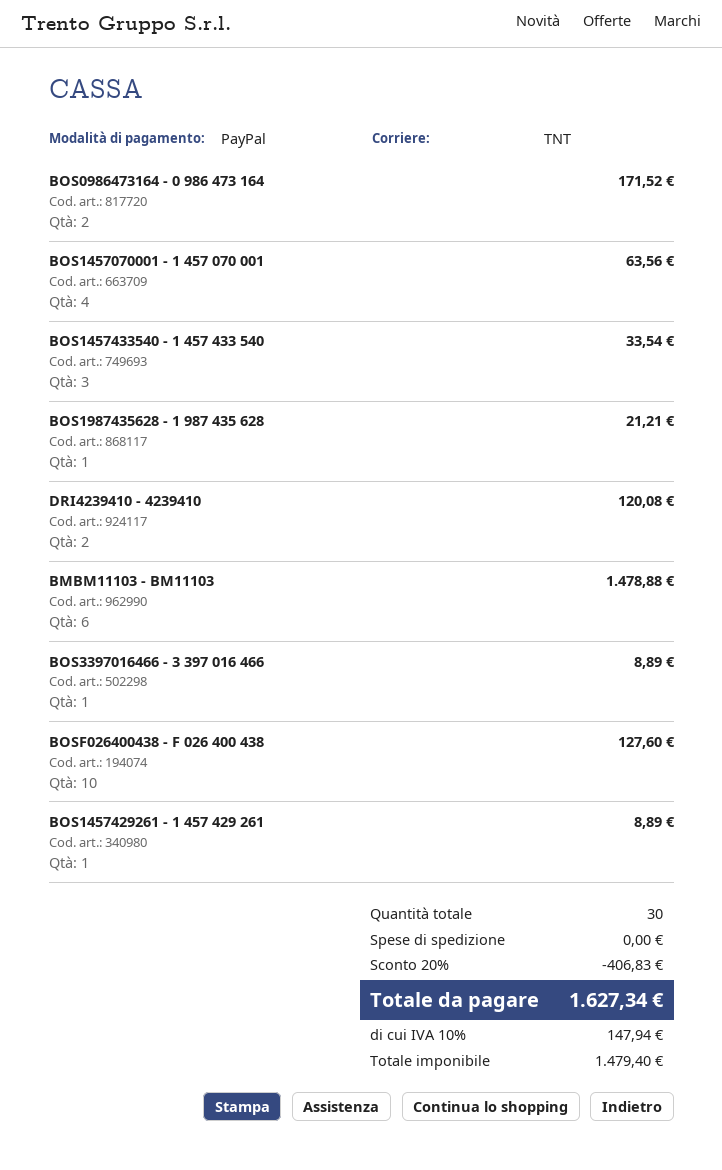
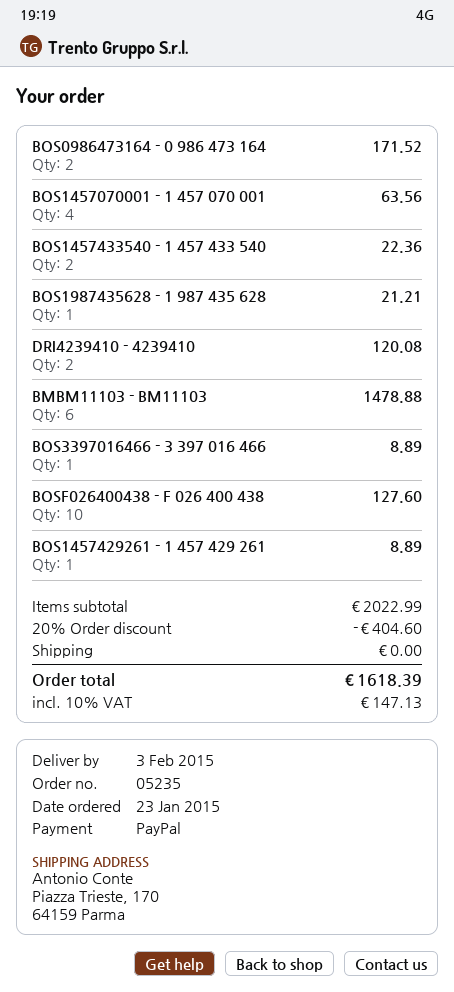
BOS1457433540 - 1 457 433 540: 3 for 33.54 -> 2 for 22.36
discount: 20% = 406.83 -> 20% = 404.60
tax: 10% = 147.94 -> 10% = 147.13
total: 1627.34 -> 1618.39

